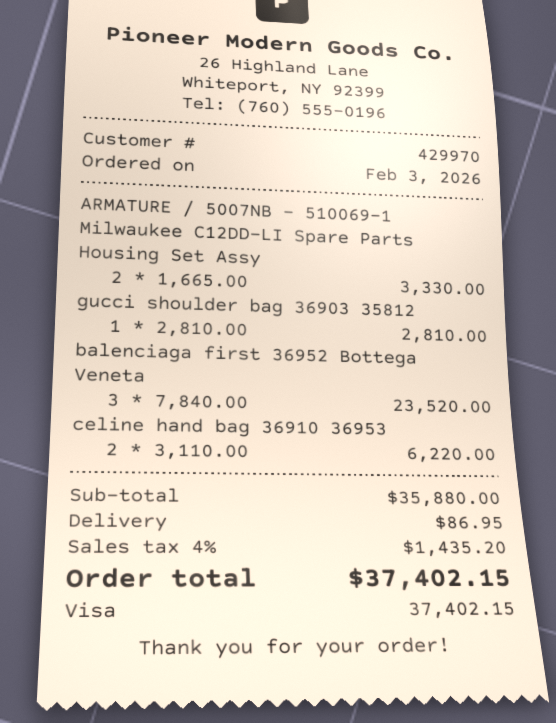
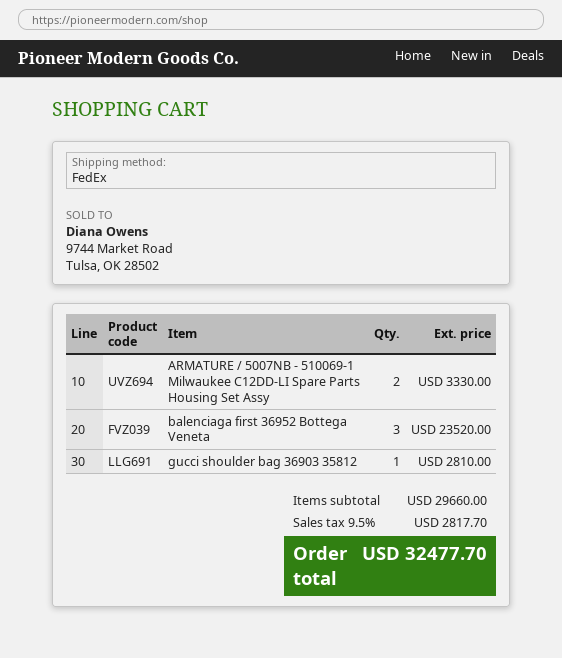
celine hand bag 36910 36953: 2 for 6220.00 -> none
subtotal: 35880.00 -> 29660.00
shipping: 86.95 -> none
tax: 4% = 1435.20 -> 9.5% = 2817.70
total: 37402.15 -> 32477.70

